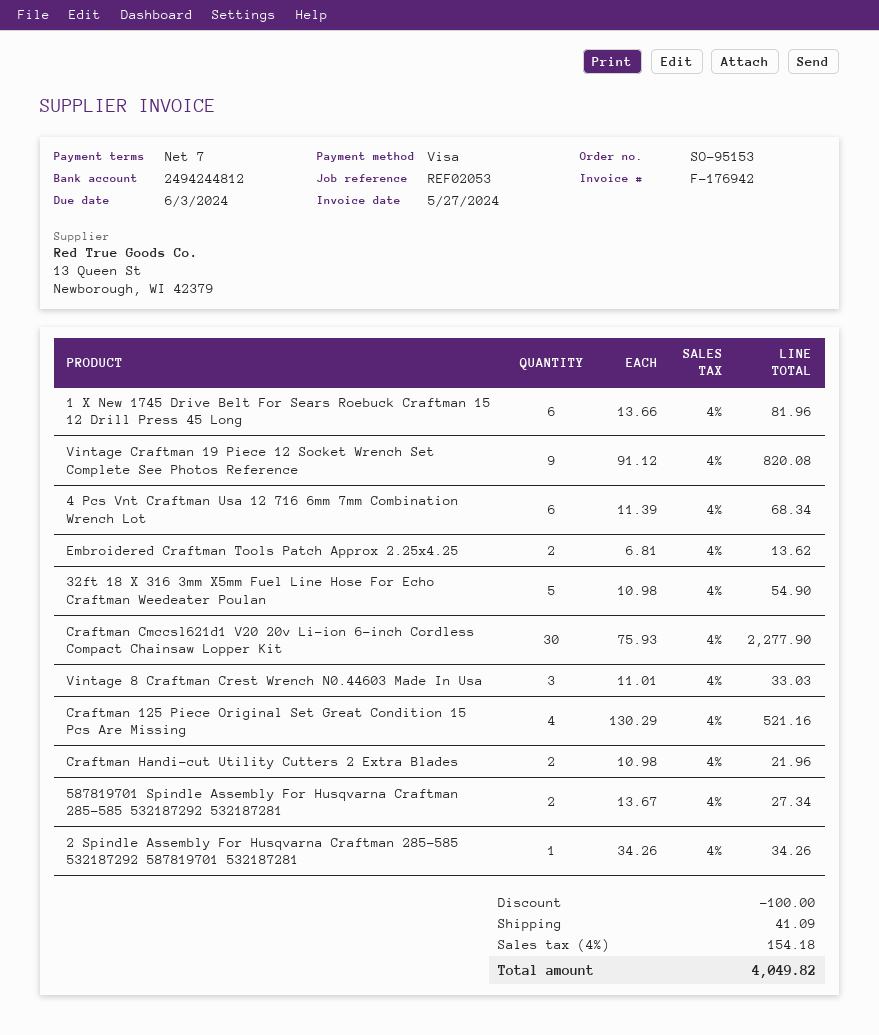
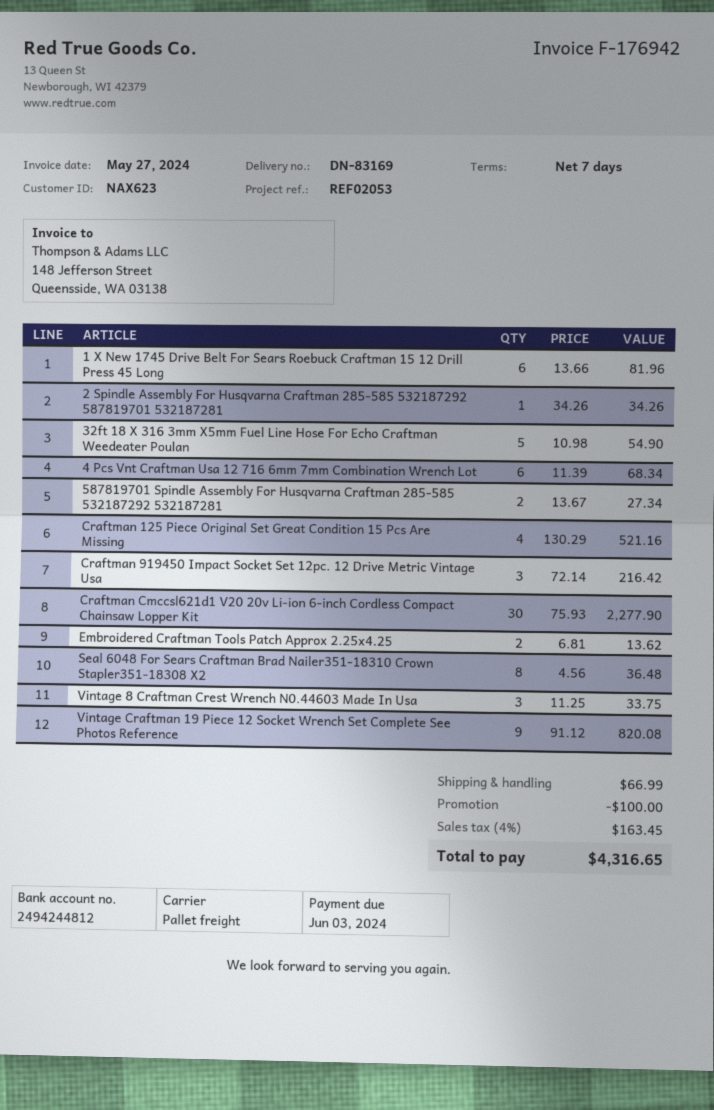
Vintage 8 Craftman Crest Wrench N0.44603 Made In Usa: 3 x 11.01 = 33.03 -> 3 x 11.25 = 33.75
Craftman Handi-cut Utility Cutters 2 Extra Blades: 2 x 10.98 = 21.96 -> none
Craftman 919450 Impact Socket Set 12pc. 12 Drive Metric Vintage Usa: none -> 3 x 72.14 = 216.42
Seal 6048 For Sears Craftman Brad Nailer351-18310 Crown Stapler351-18308 X2: none -> 8 x 4.56 = 36.48
shipping: 41.09 -> 66.99
tax: 4% = 154.18 -> 4% = 163.45
total: 4049.82 -> 4316.65

